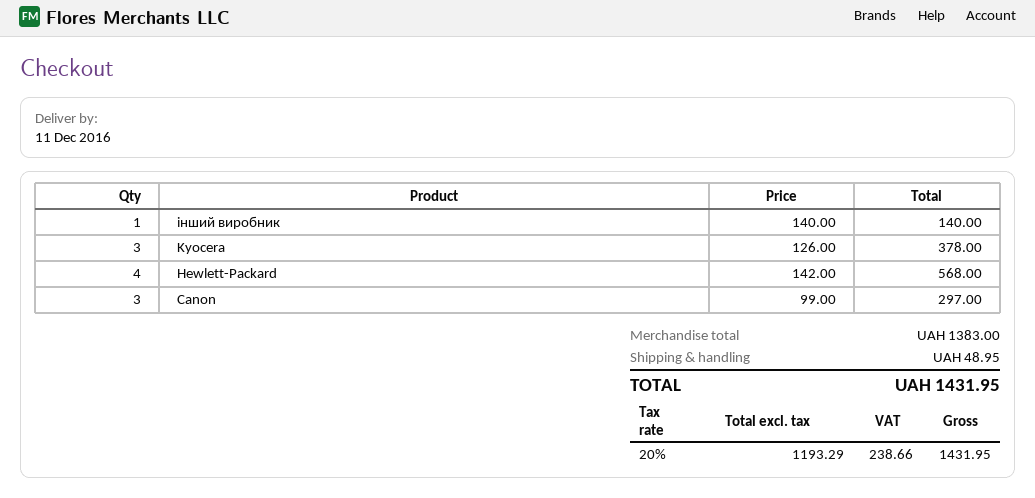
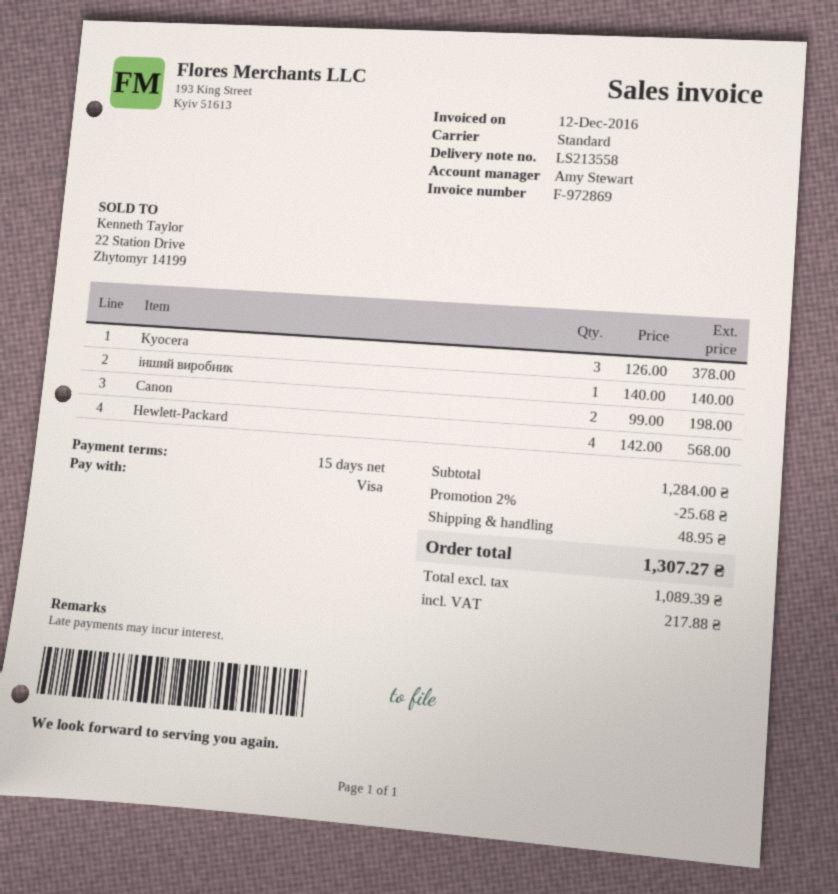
Canon: 3 x 99.00 = 297.00 -> 2 x 99.00 = 198.00
subtotal: 1383.00 -> 1284.00
discount: none -> 2% = 25.68
net: 1193.29 -> 1089.39
tax: 238.66 -> 217.88
total: 1431.95 -> 1307.27

